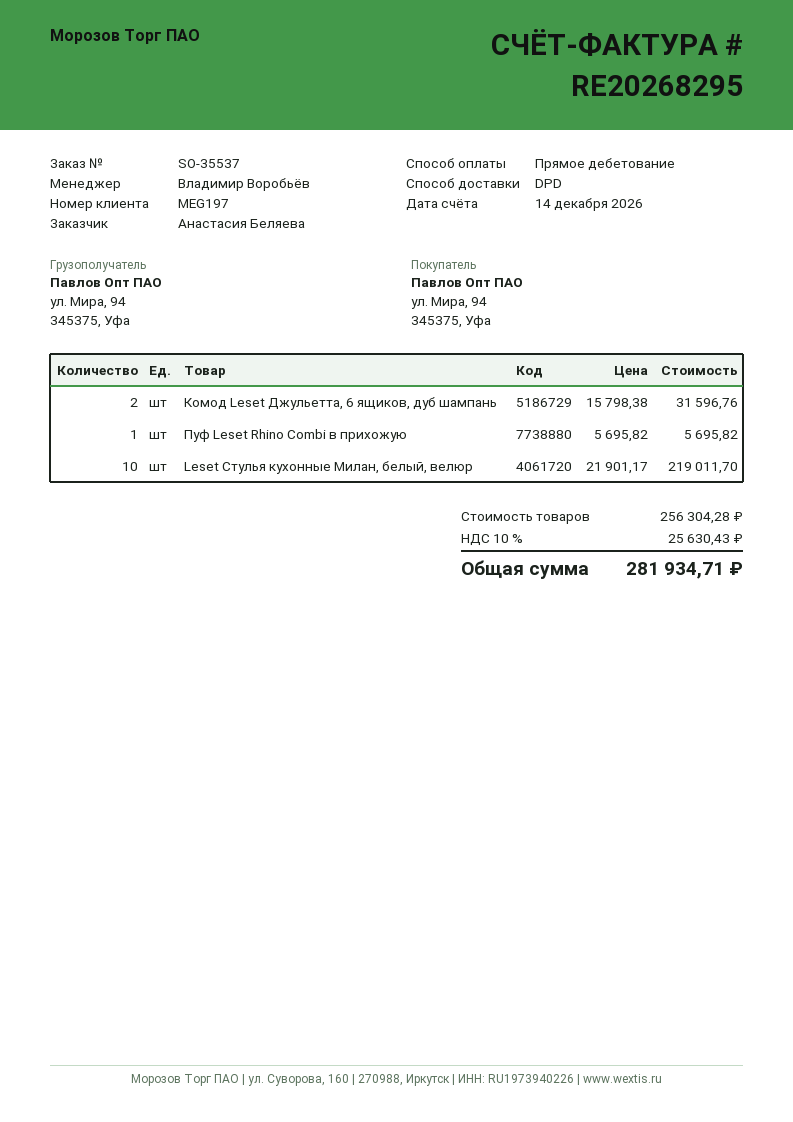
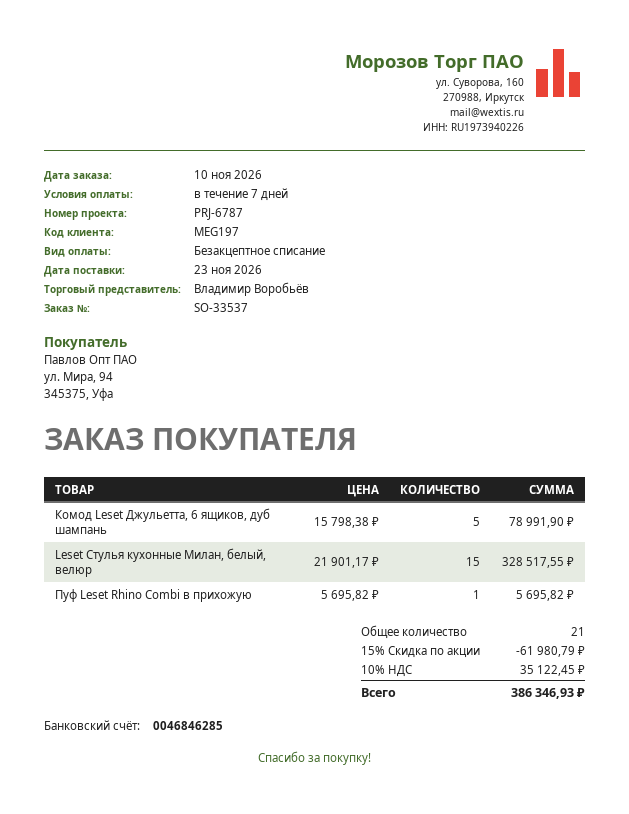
order number: SO-35537 -> SO-33537
Комод Leset Джульетта, 6 ящиков, дуб шампань: 2 x 15798.38 = 31596.76 -> 5 x 15798.38 = 78991.90
Leset Стулья кухонные Милан, белый, велюр: 10 x 21901.17 = 219011.70 -> 15 x 21901.17 = 328517.55
discount: none -> 15% = 61980.79
tax: 10% = 25630.43 -> 10% = 35122.45
total: 281934.71 -> 386346.93

